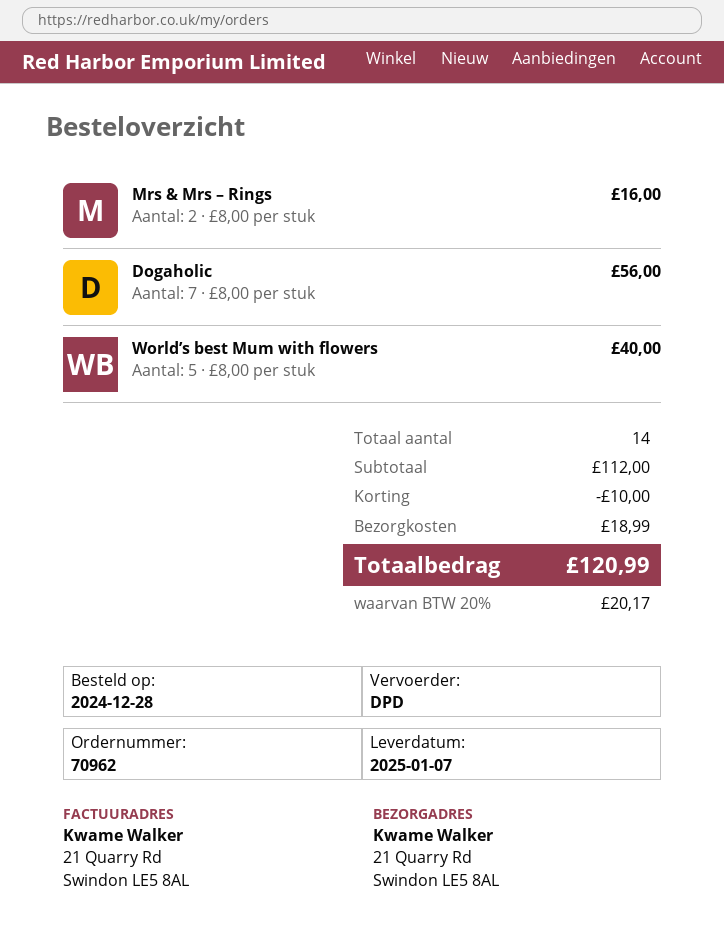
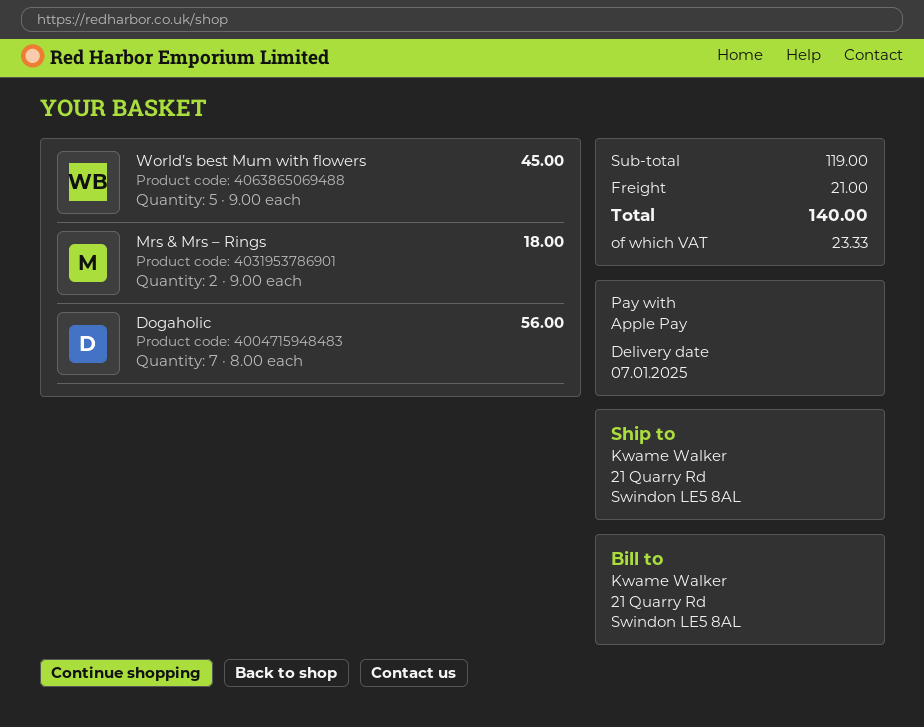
Mrs & Mrs – Rings: 2 x 8.00 = 16.00 -> 2 x 9.00 = 18.00
World’s best Mum with flowers: 5 x 8.00 = 40.00 -> 5 x 9.00 = 45.00
subtotal: 112.00 -> 119.00
discount: 10.00 -> none
shipping: 18.99 -> 21.00
tax: 20.17 -> 23.33
total: 120.99 -> 140.00

